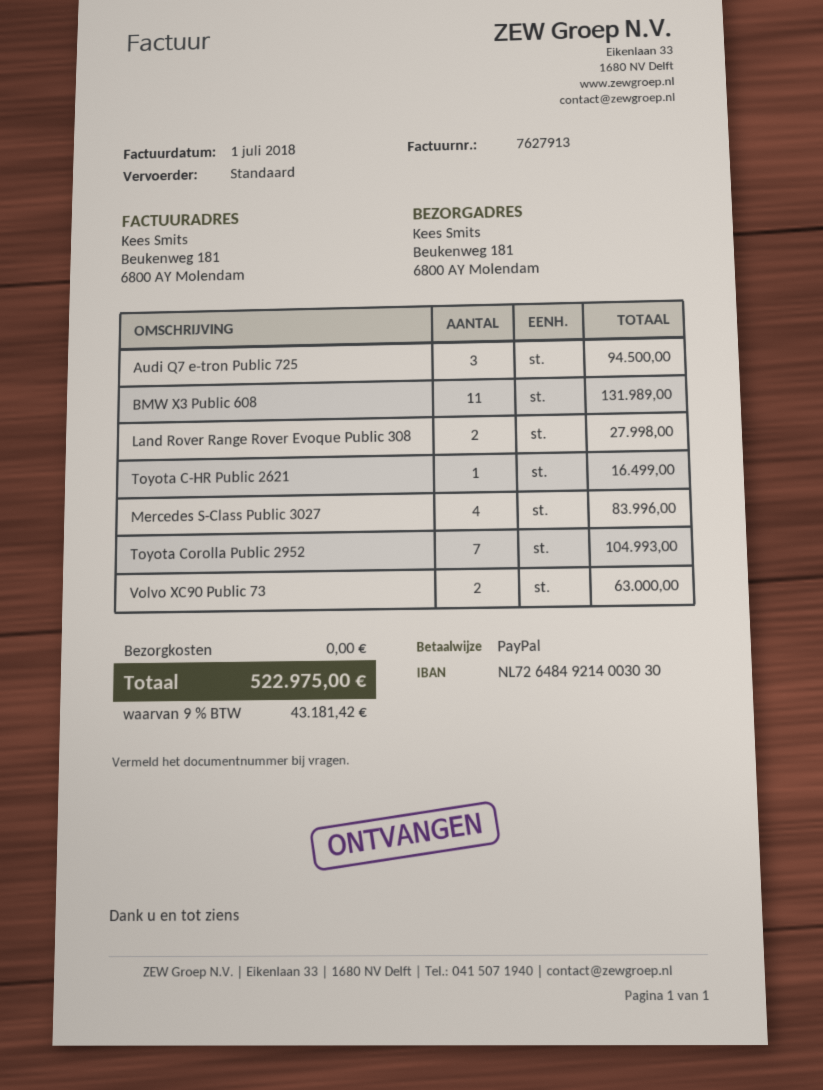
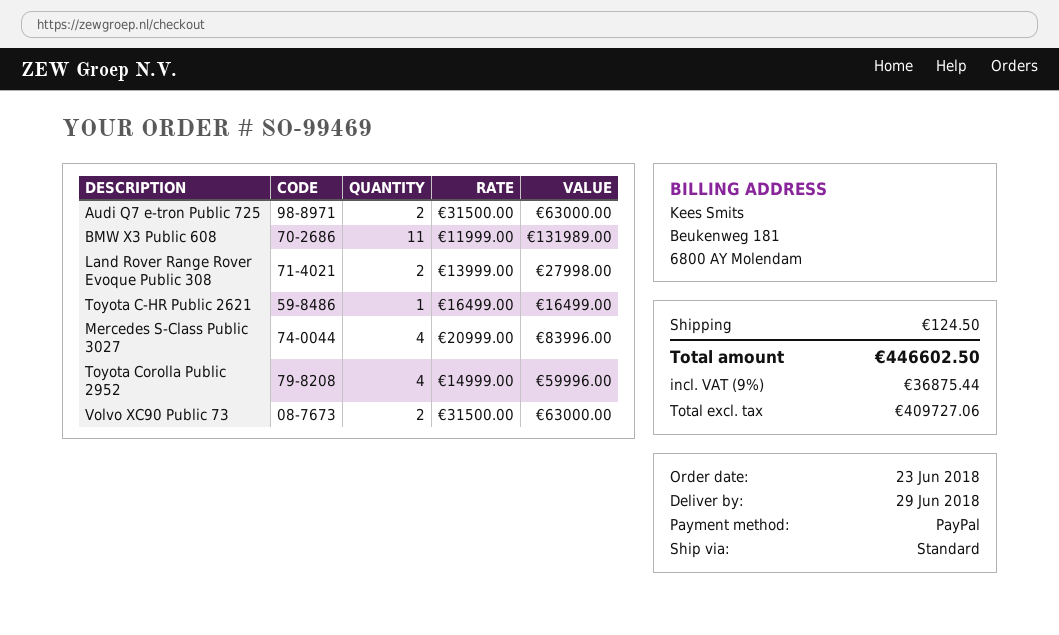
Audi Q7 e-tron Public 725: 3 for 94500.00 -> 2 for 63000.00
Toyota Corolla Public 2952: 7 for 104993.00 -> 4 for 59996.00
shipping: 0.00 -> 124.50
tax: 9% = 43181.42 -> 9% = 36875.44
total: 522975.00 -> 446602.50

